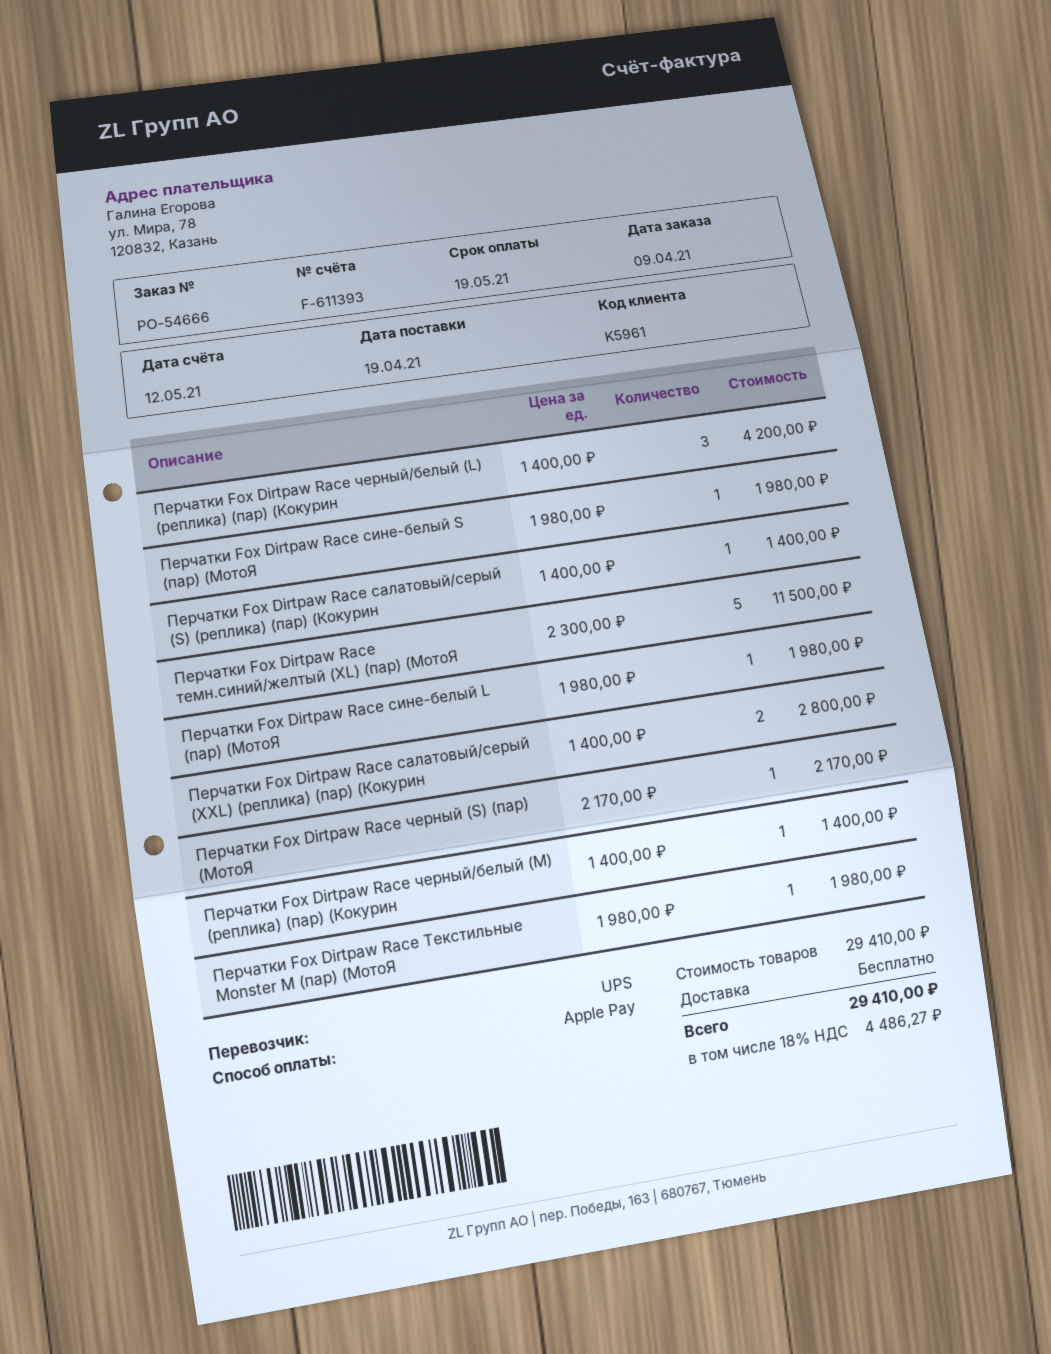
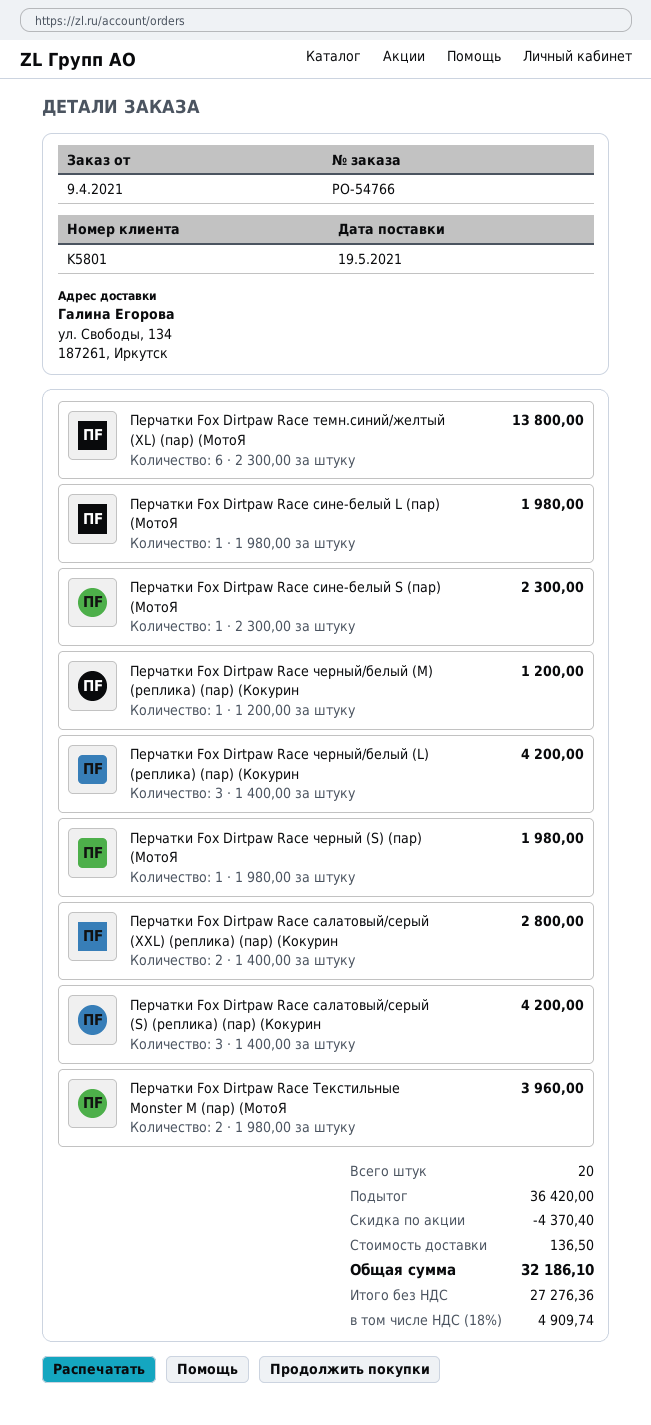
order number: PO-54666 -> PO-54766
delivery date: 2021-04-19 -> 2021-05-19
customer number: K5961 -> K5801
Перчатки Fox Dirtpaw Race сине-белый S (пар) (МотоЯ: 1 x 1980.00 = 1980.00 -> 1 x 2300.00 = 2300.00
Перчатки Fox Dirtpaw Race салатовый/серый (S) (реплика) (пар) (Кокурин: 1 x 1400.00 = 1400.00 -> 3 x 1400.00 = 4200.00
Перчатки Fox Dirtpaw Race темн.синий/желтый (XL) (пар) (МотоЯ: 5 x 2300.00 = 11500.00 -> 6 x 2300.00 = 13800.00
Перчатки Fox Dirtpaw Race черный (S) (пар) (МотоЯ: 1 x 2170.00 = 2170.00 -> 1 x 1980.00 = 1980.00
Перчатки Fox Dirtpaw Race черный/белый (M) (реплика) (пар) (Кокурин: 1 x 1400.00 = 1400.00 -> 1 x 1200.00 = 1200.00
Перчатки Fox Dirtpaw Race Текстильные Monster M (пар) (МотоЯ: 1 x 1980.00 = 1980.00 -> 2 x 1980.00 = 3960.00
subtotal: 29410.00 -> 36420.00
discount: none -> 4370.40
shipping: 0.00 -> 136.50
tax: 18% = 4486.27 -> 18% = 4909.74
total: 29410.00 -> 32186.10

